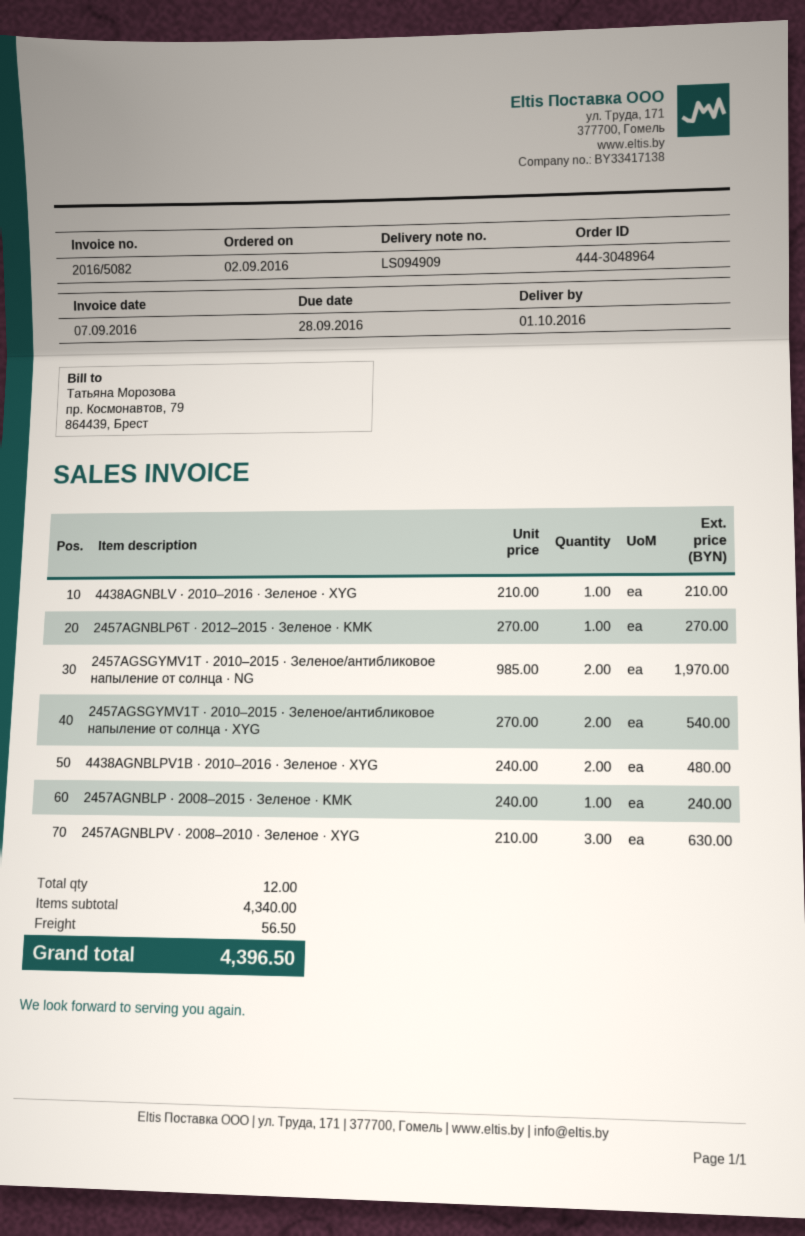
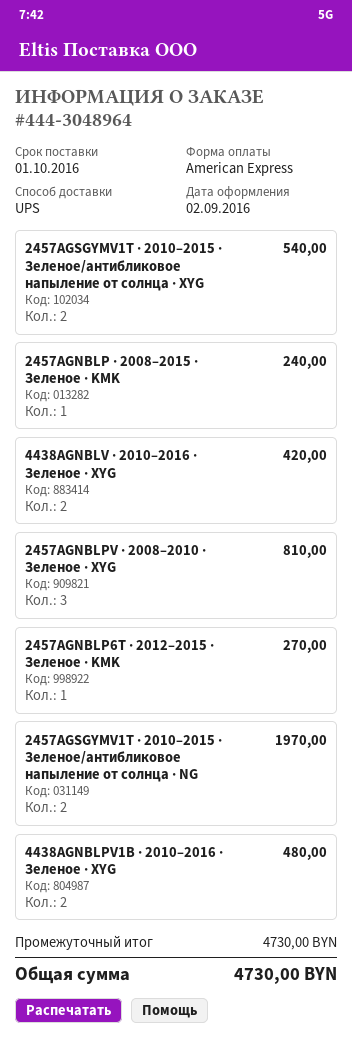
4438AGNBLV · 2010–2016 · Зеленое · XYG: 1 for 210.00 -> 2 for 420.00
2457AGNBLPV · 2008–2010 · Зеленое · XYG: 3 for 630.00 -> 3 for 810.00
subtotal: 4340.00 -> 4730.00
shipping: 56.50 -> none
total: 4396.50 -> 4730.00

